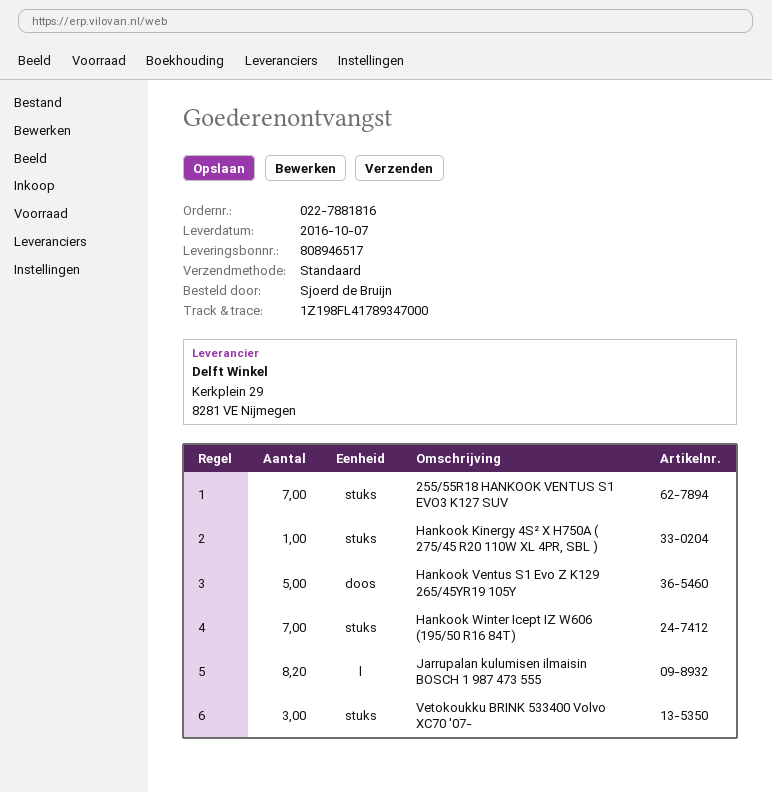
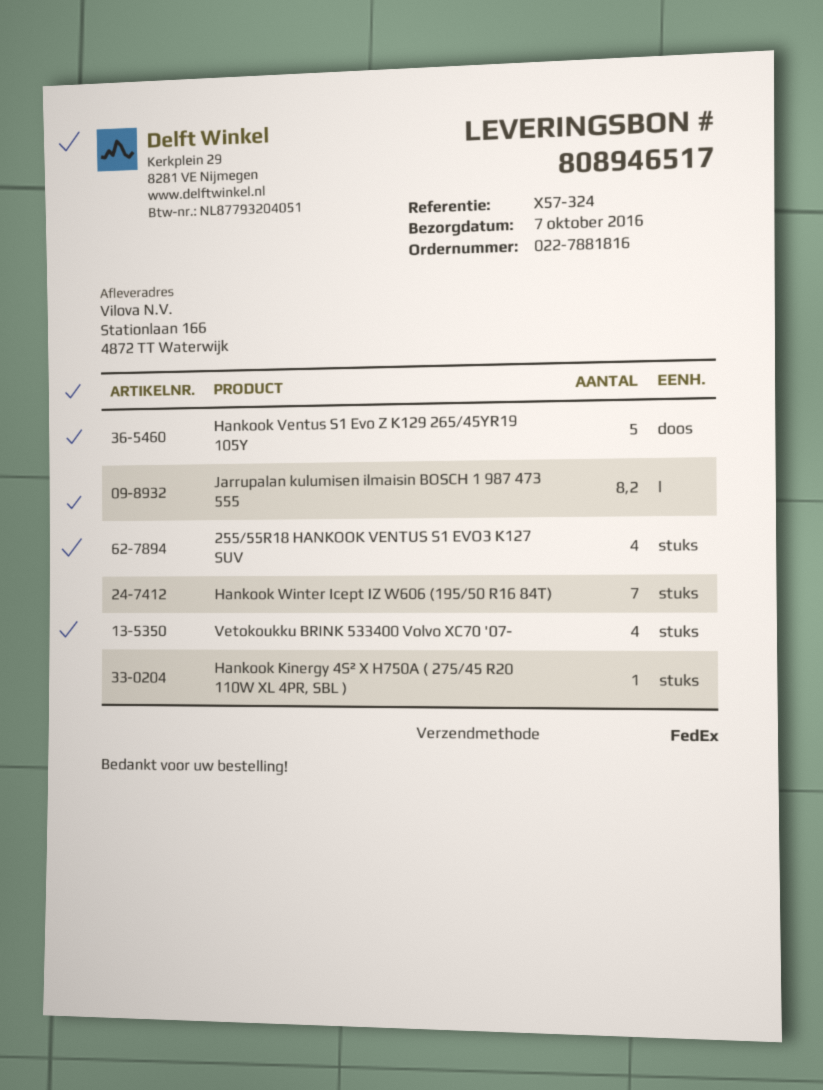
shipping method: standard -> FedEx
255/55R18 HANKOOK VENTUS S1 EVO3 K127 SUV: 7 -> 4
Vetokoukku BRINK 533400 Volvo XC70 '07-: 3 -> 4

